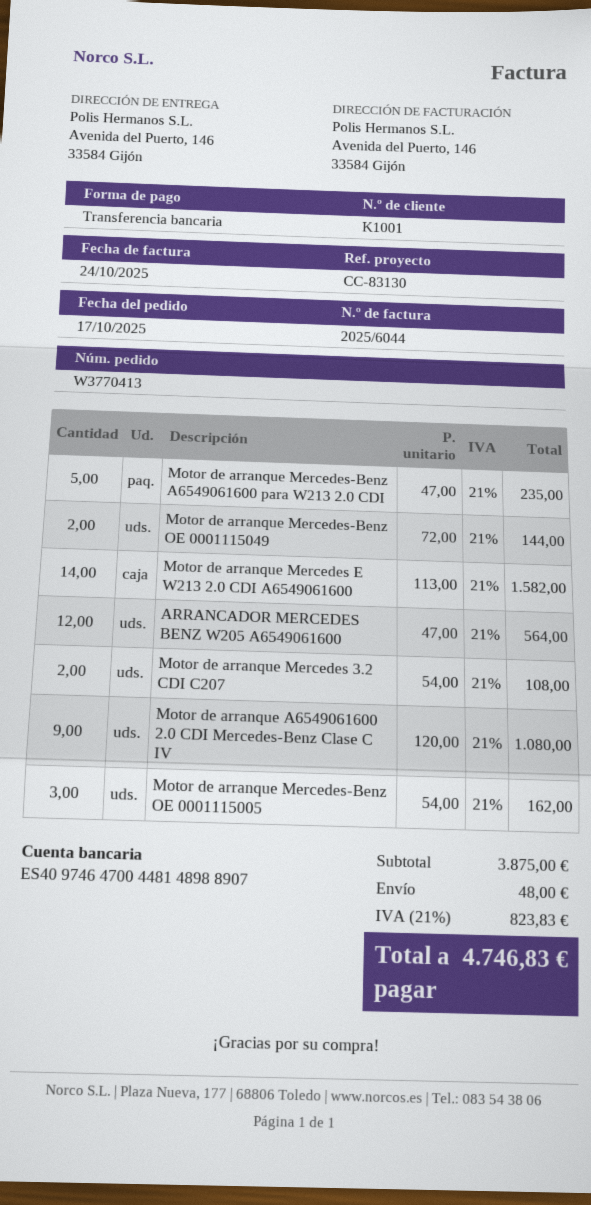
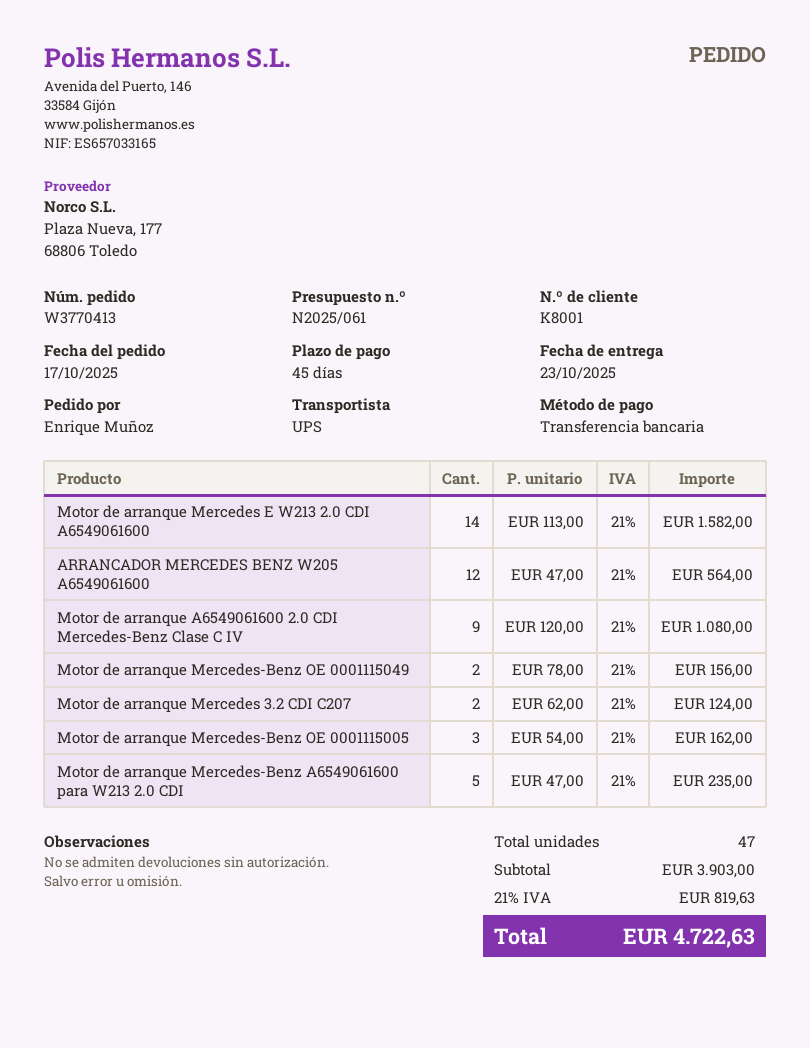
customer number: K1001 -> K8001
Motor de arranque Mercedes-Benz OE 0001115049: 2 x 72.00 = 144.00 -> 2 x 78.00 = 156.00
Motor de arranque Mercedes 3.2 CDI C207: 2 x 54.00 = 108.00 -> 2 x 62.00 = 124.00
subtotal: 3875.00 -> 3903.00
shipping: 48.00 -> none
tax: 21% = 823.83 -> 21% = 819.63
total: 4746.83 -> 4722.63

